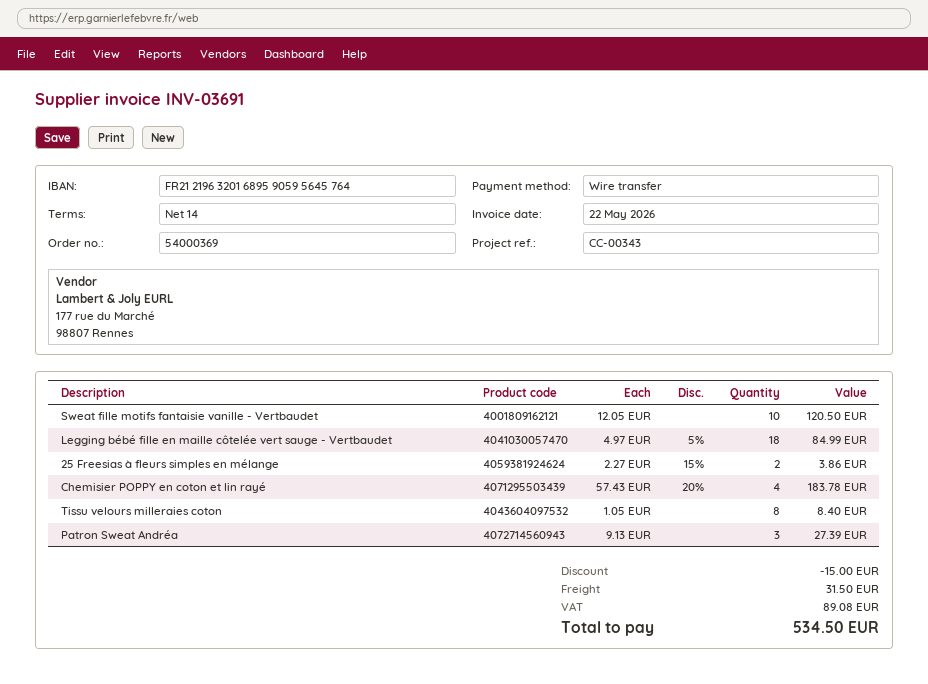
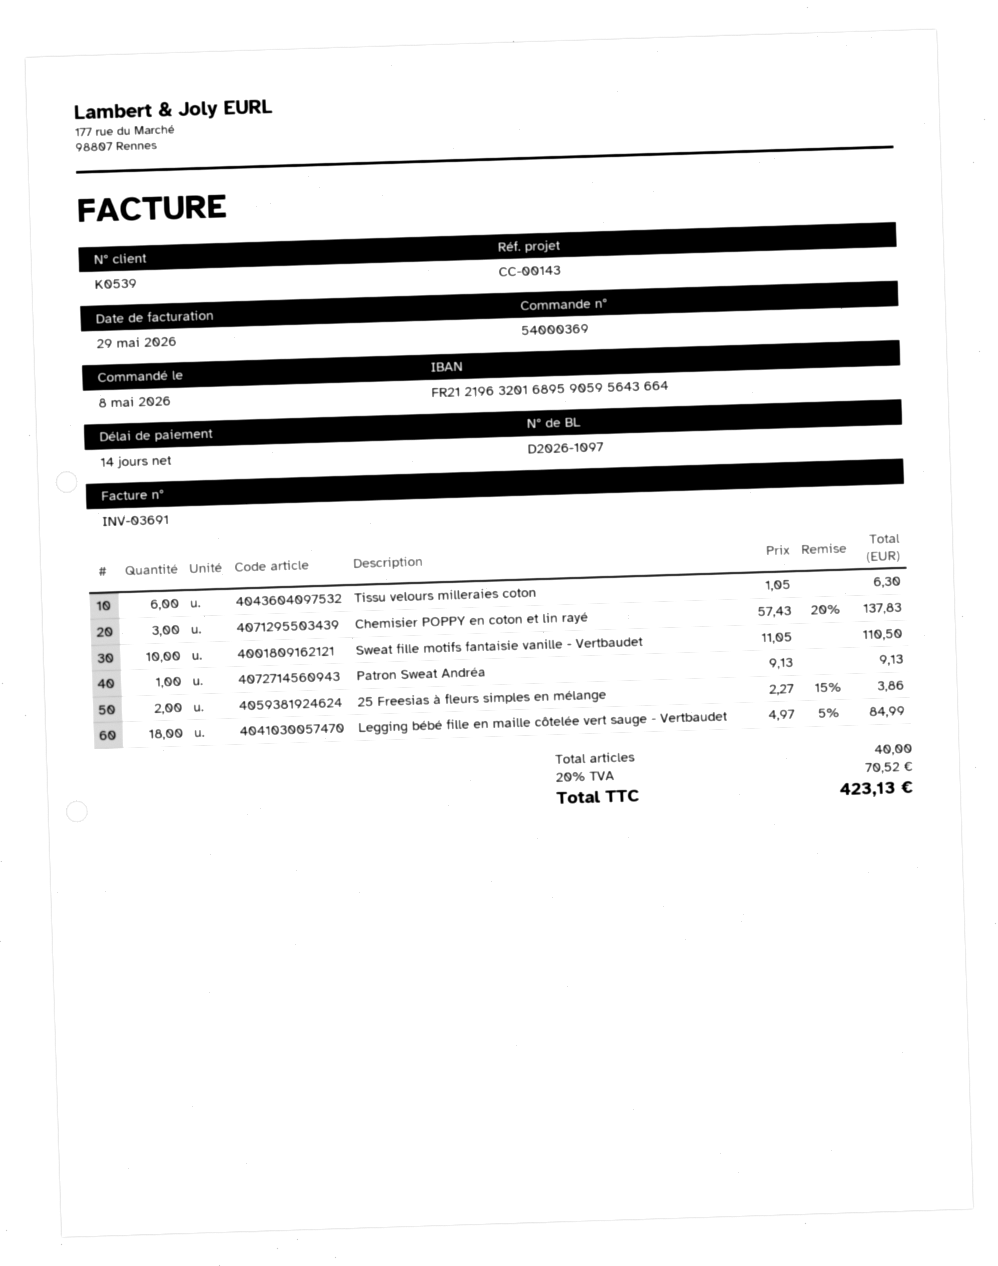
invoice date: 2026-05-22 -> 2026-05-29
reference: CC-00343 -> CC-00143
bank account: FR2121963201689590595645764 -> FR2121963201689590595643664
Sweat fille motifs fantaisie vanille - Vertbaudet: 10 x 12.05 = 120.50 -> 10 x 11.05 = 110.50
Chemisier POPPY en coton et lin rayé: 4 x 57.43 - 20% = 183.78 -> 3 x 57.43 - 20% = 137.83
Tissu velours milleraies coton: 8 x 1.05 = 8.40 -> 6 x 1.05 = 6.30
Patron Sweat Andréa: 3 x 9.13 = 27.39 -> 1 x 9.13 = 9.13
discount: 15.00 -> none
shipping: 31.50 -> none
tax: 89.08 -> 70.52
total: 534.50 -> 423.13

